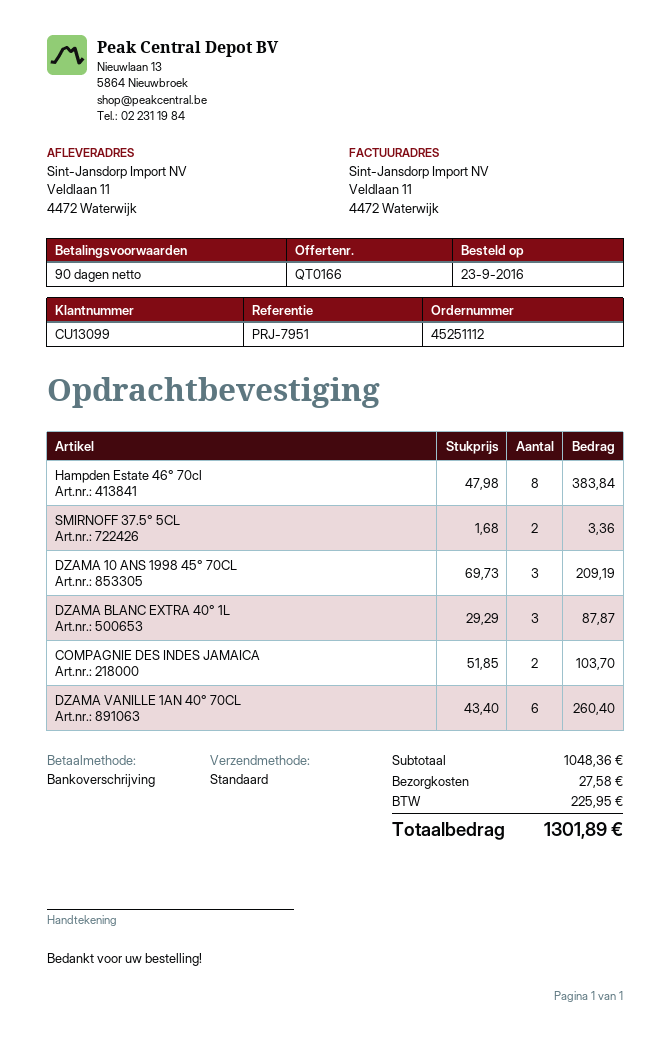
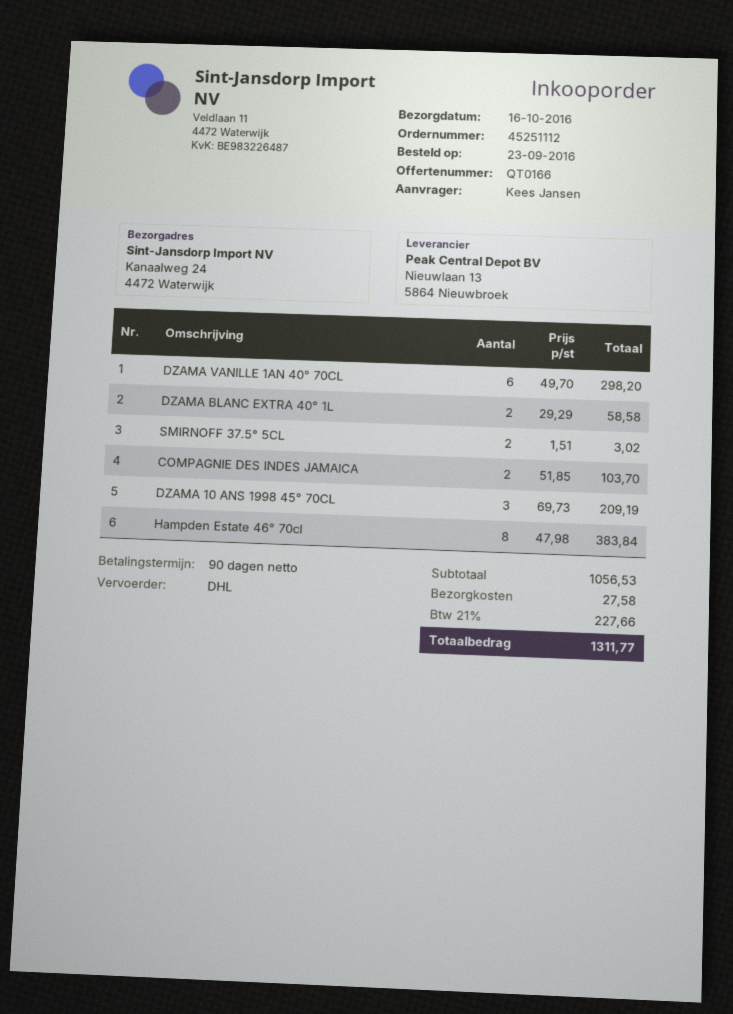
shipping method: standard -> DHL
ship to: Veldlaan 11, 4472 Waterwijk -> Kanaalweg 24, 4472 Waterwijk
SMIRNOFF 37.5° 5CL: 2 x 1.68 = 3.36 -> 2 x 1.51 = 3.02
DZAMA BLANC EXTRA 40° 1L: 3 x 29.29 = 87.87 -> 2 x 29.29 = 58.58
DZAMA VANILLE 1AN 40° 70CL: 6 x 43.40 = 260.40 -> 6 x 49.70 = 298.20
subtotal: 1048.36 -> 1056.53
tax: 225.95 -> 227.66
total: 1301.89 -> 1311.77

